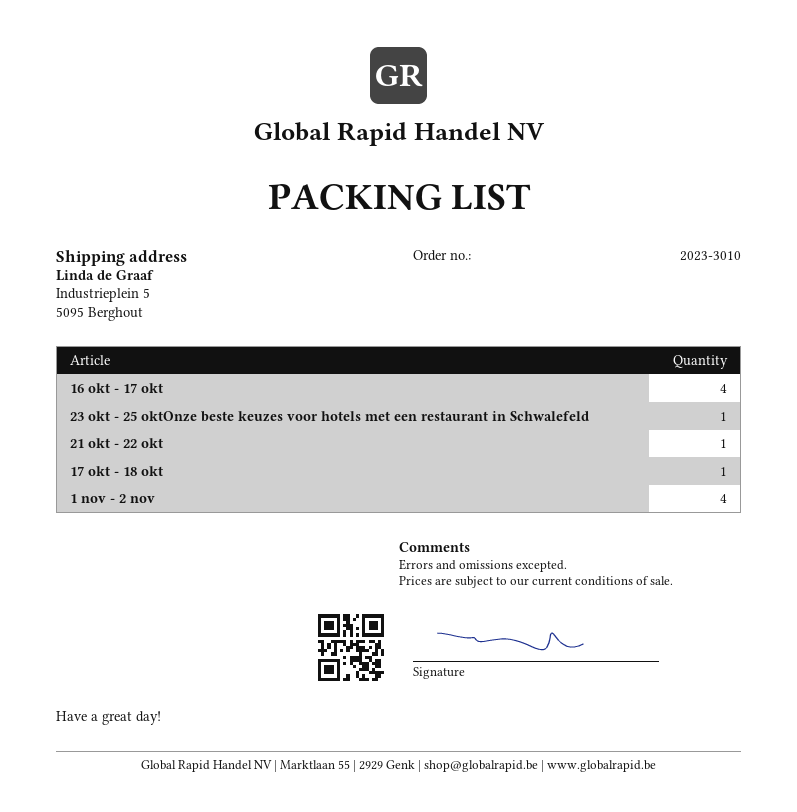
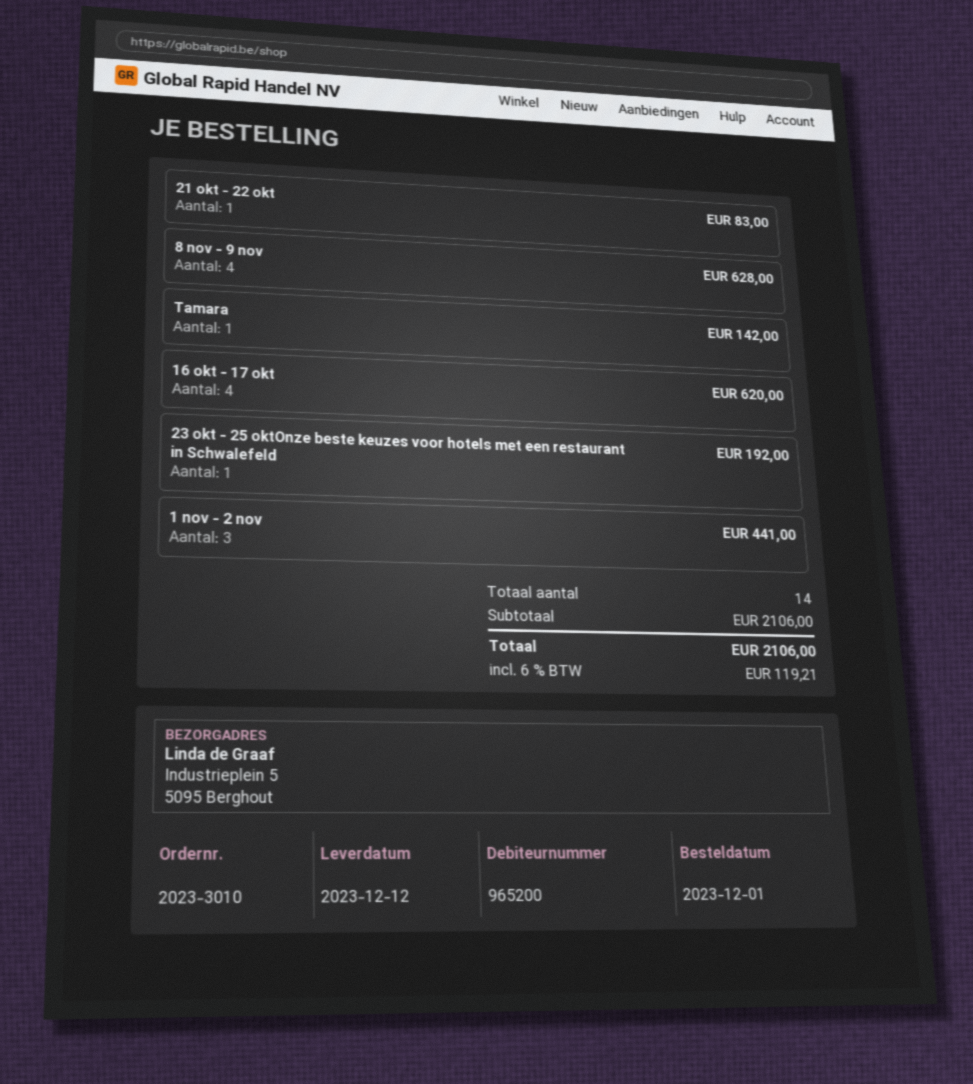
17 okt - 18 okt: 1 -> none
1 nov - 2 nov: 4 -> 3
8 nov - 9 nov: none -> 4
Tamara: none -> 1

